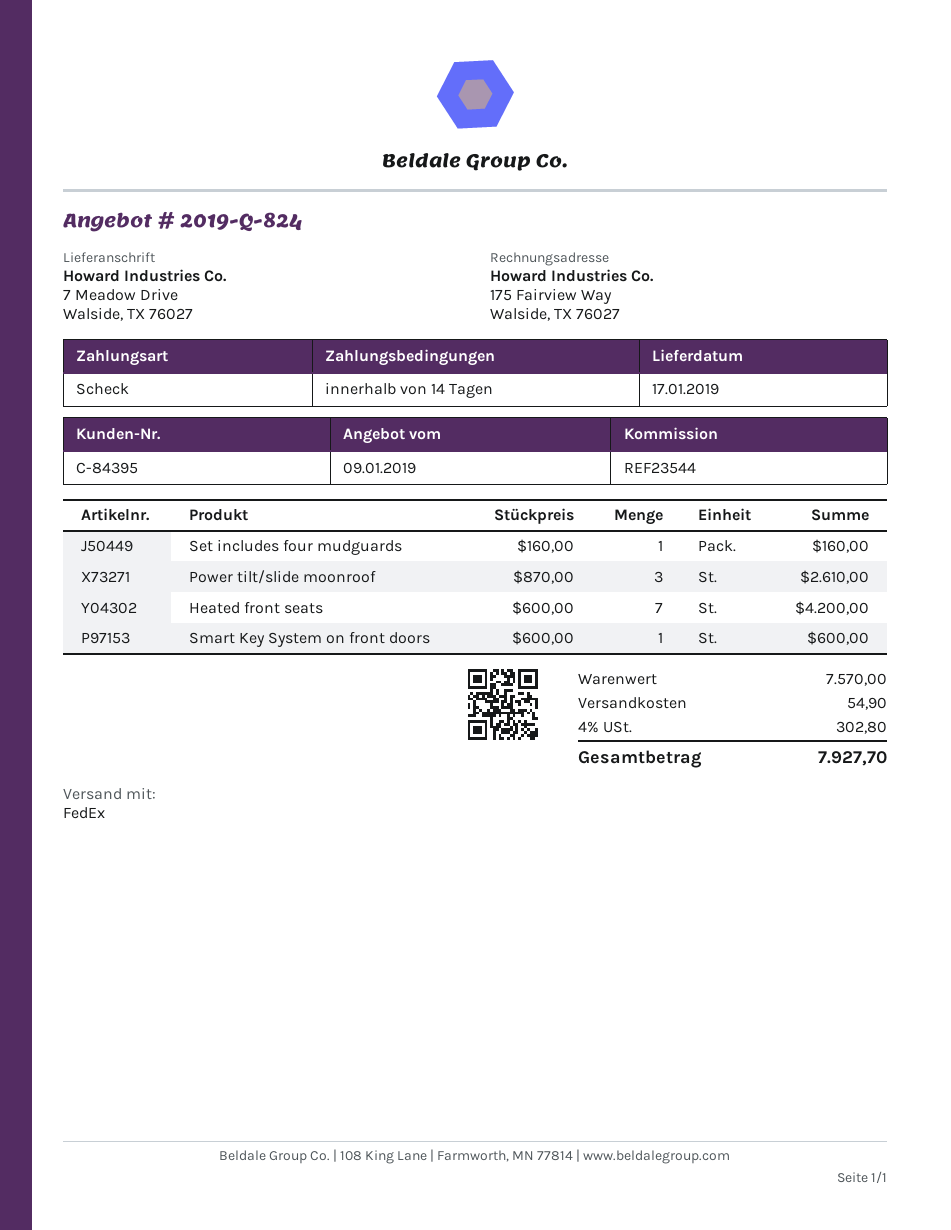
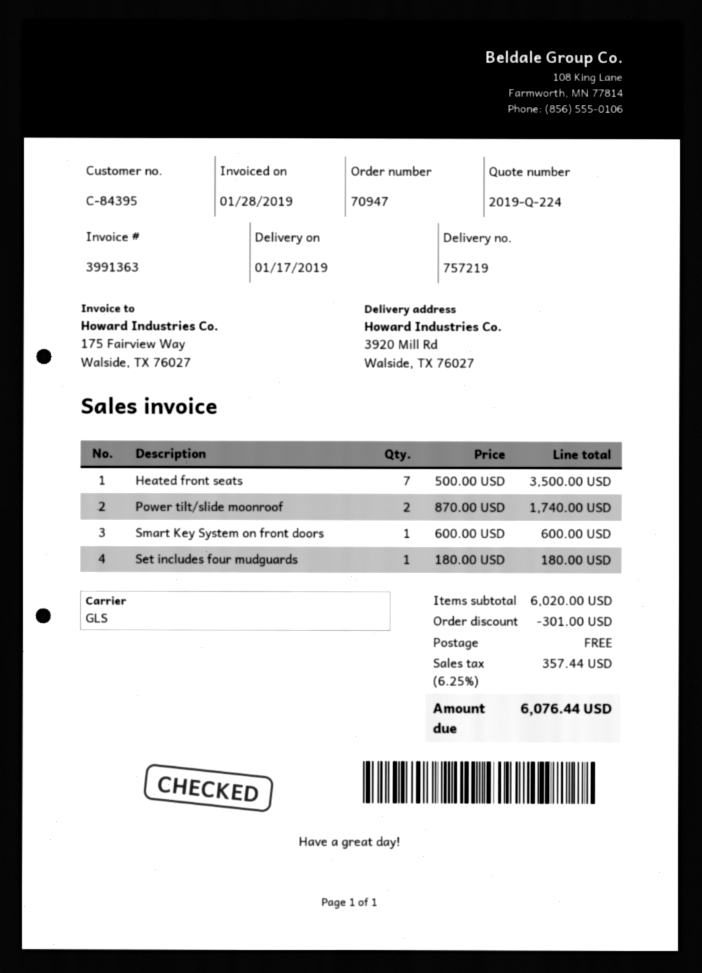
quote number: 2019-Q-824 -> 2019-Q-224
shipping method: FedEx -> GLS
ship to: 7 Meadow Drive, Walside, TX 76027 -> 3920 Mill Rd, Walside, TX 76027
Set includes four mudguards: 1 x 160.00 = 160.00 -> 1 x 180.00 = 180.00
Power tilt/slide moonroof: 3 x 870.00 = 2610.00 -> 2 x 870.00 = 1740.00
Heated front seats: 7 x 600.00 = 4200.00 -> 7 x 500.00 = 3500.00
subtotal: 7570.00 -> 6020.00
discount: none -> 301.00
shipping: 54.90 -> 0.00
tax: 4% = 302.80 -> 6.25% = 357.44
total: 7927.70 -> 6076.44

